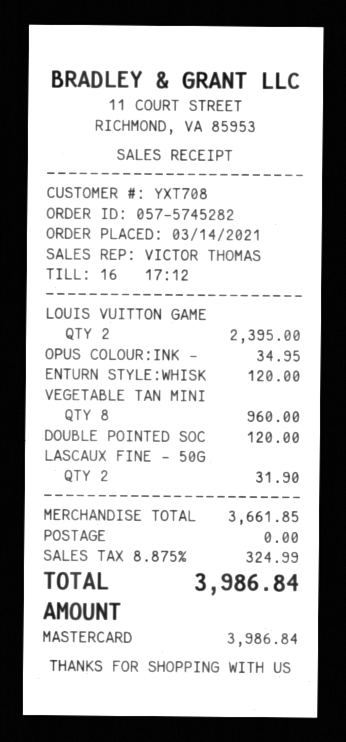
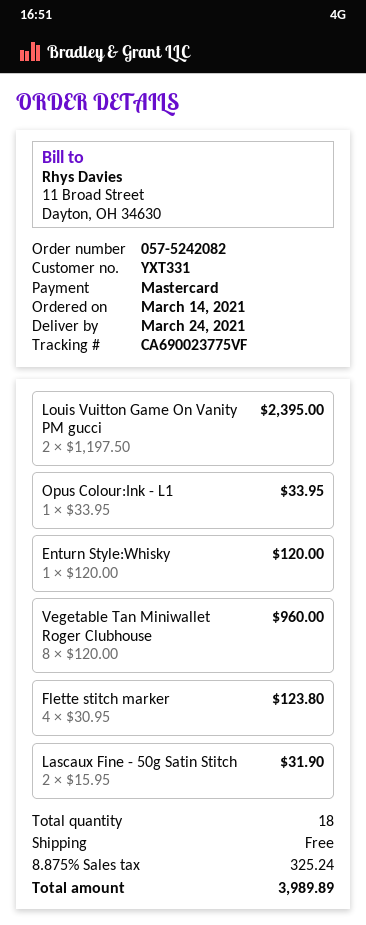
order number: 057-5745282 -> 057-5242082
customer number: YXT708 -> YXT331
OPUS COLOUR:INK -: 1 for 34.95 -> 1 for 33.95
DOUBLE POINTED SOC: 1 for 120.00 -> none
Flette stitch marker: none -> 4 for 123.80
tax: 8.875% = 324.99 -> 8.875% = 325.24
total: 3986.84 -> 3989.89

